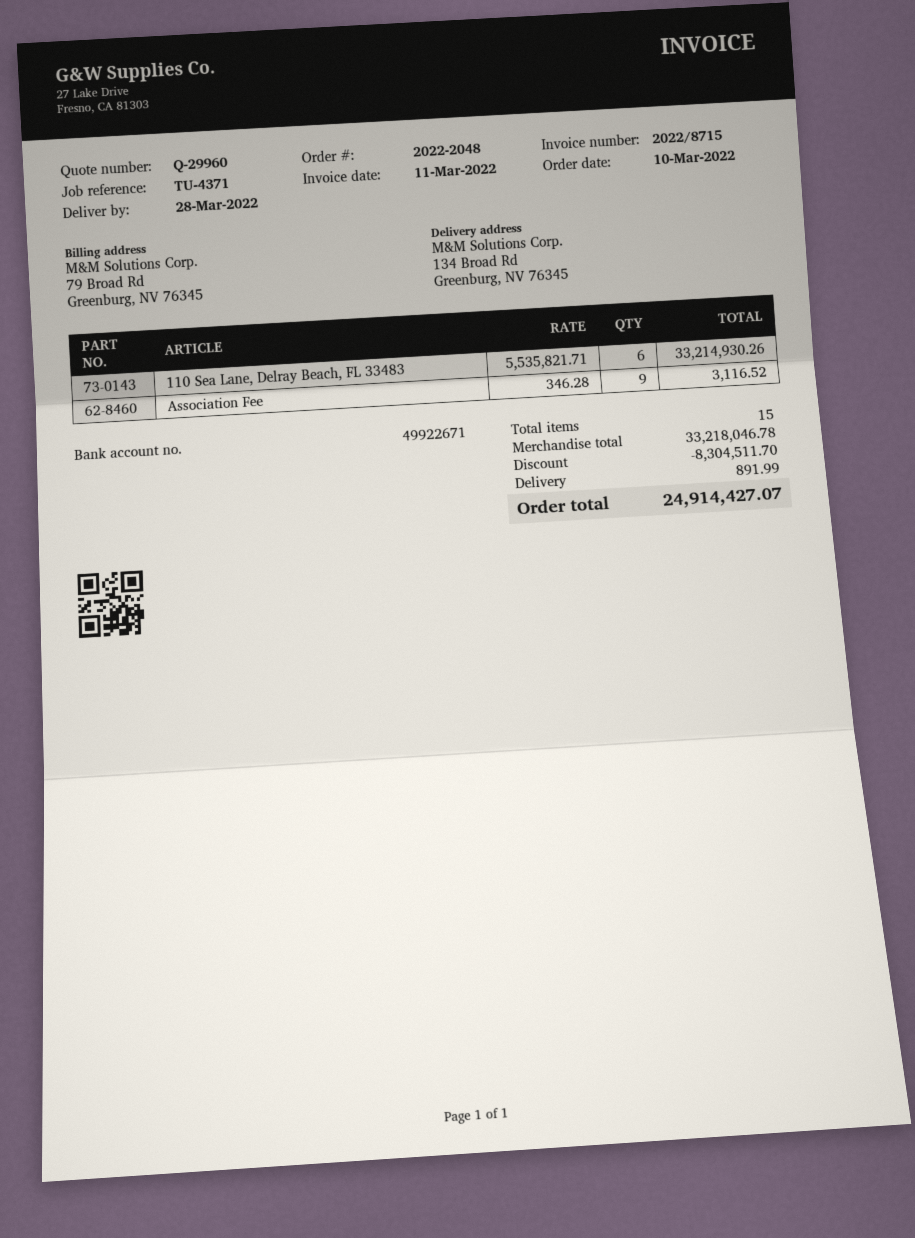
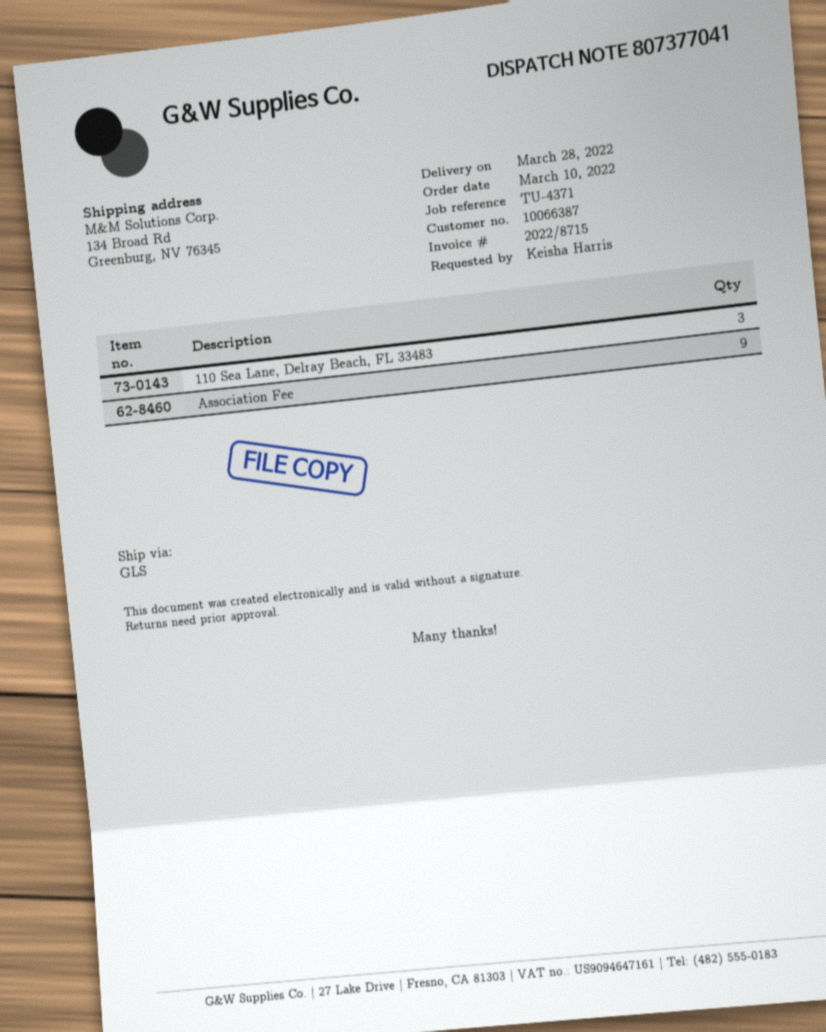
110 Sea Lane, Delray Beach, FL 33483: 6 -> 3

